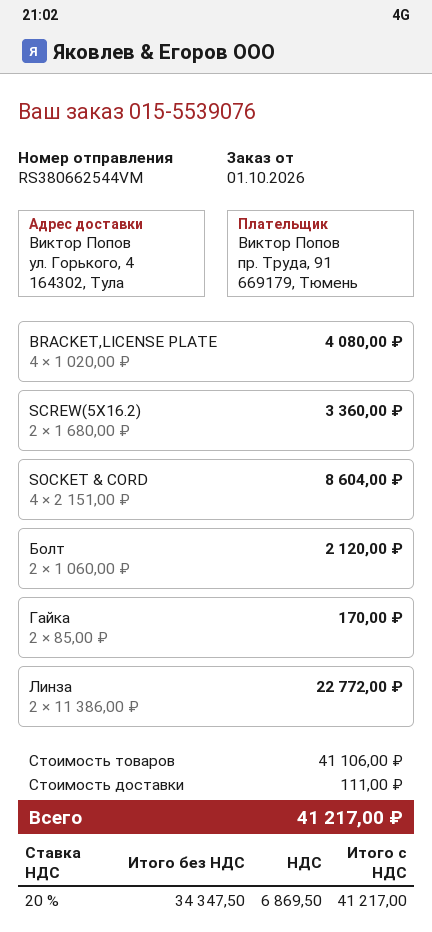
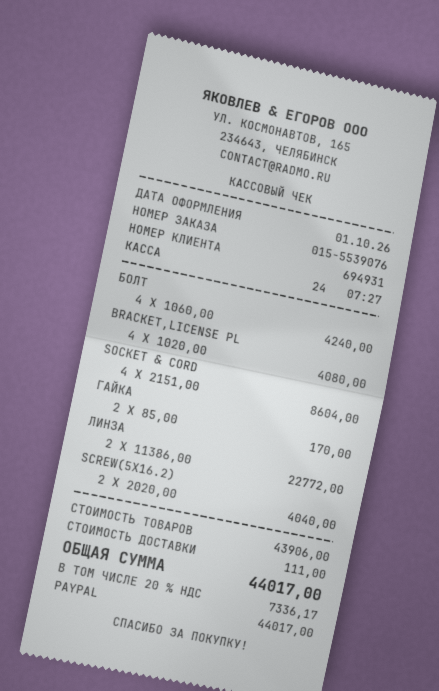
SCREW(5X16.2): 2 x 1680.00 = 3360.00 -> 2 x 2020.00 = 4040.00
Болт: 2 x 1060.00 = 2120.00 -> 4 x 1060.00 = 4240.00
subtotal: 41106.00 -> 43906.00
tax: 20% = 6869.50 -> 20% = 7336.17
total: 41217.00 -> 44017.00

